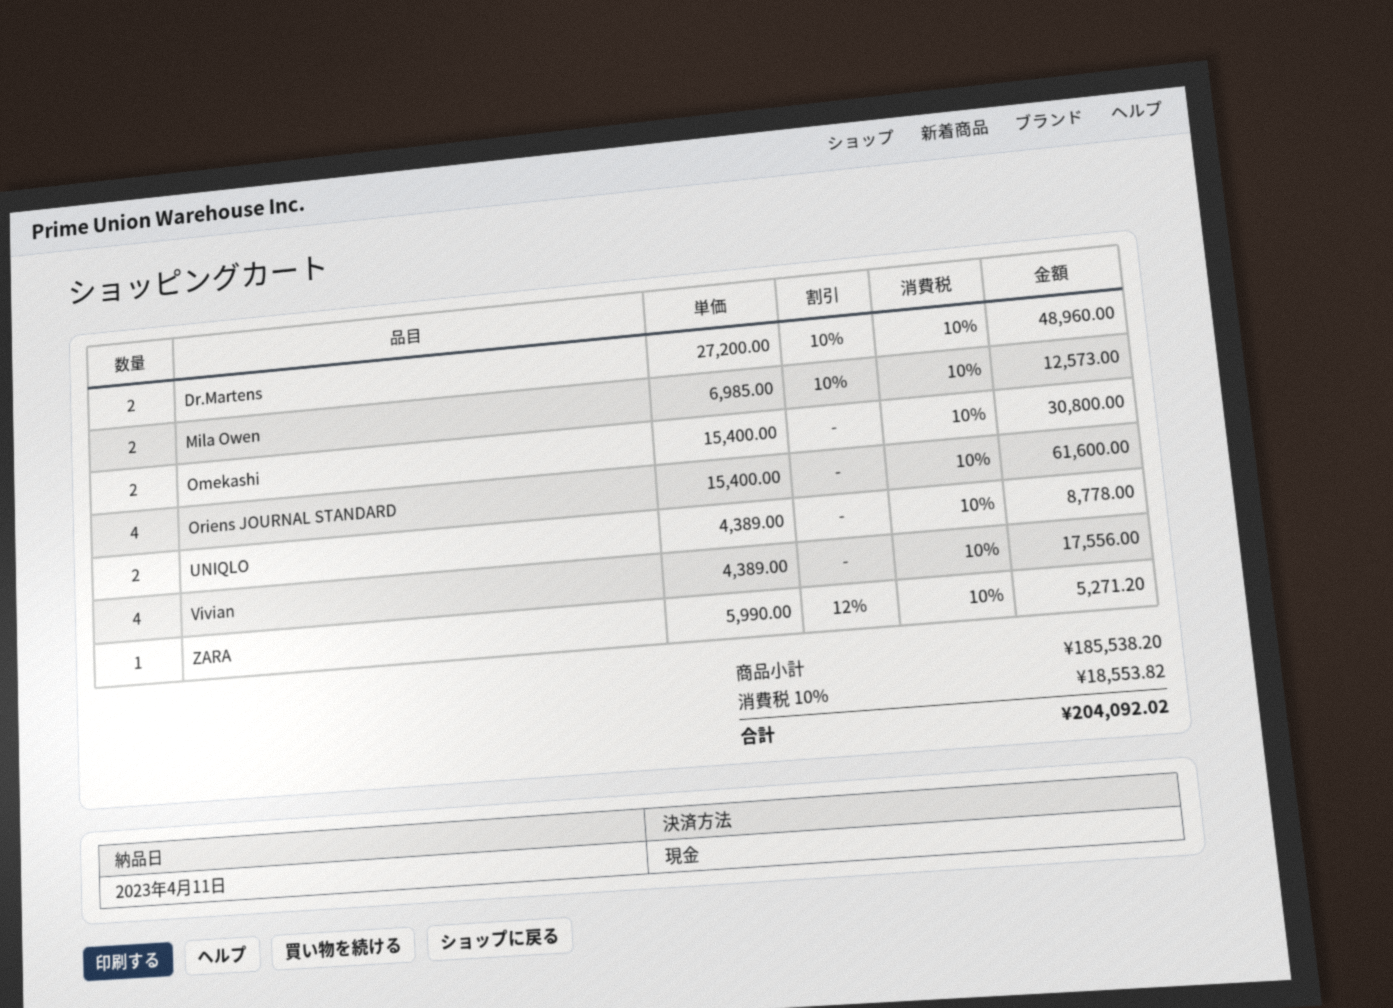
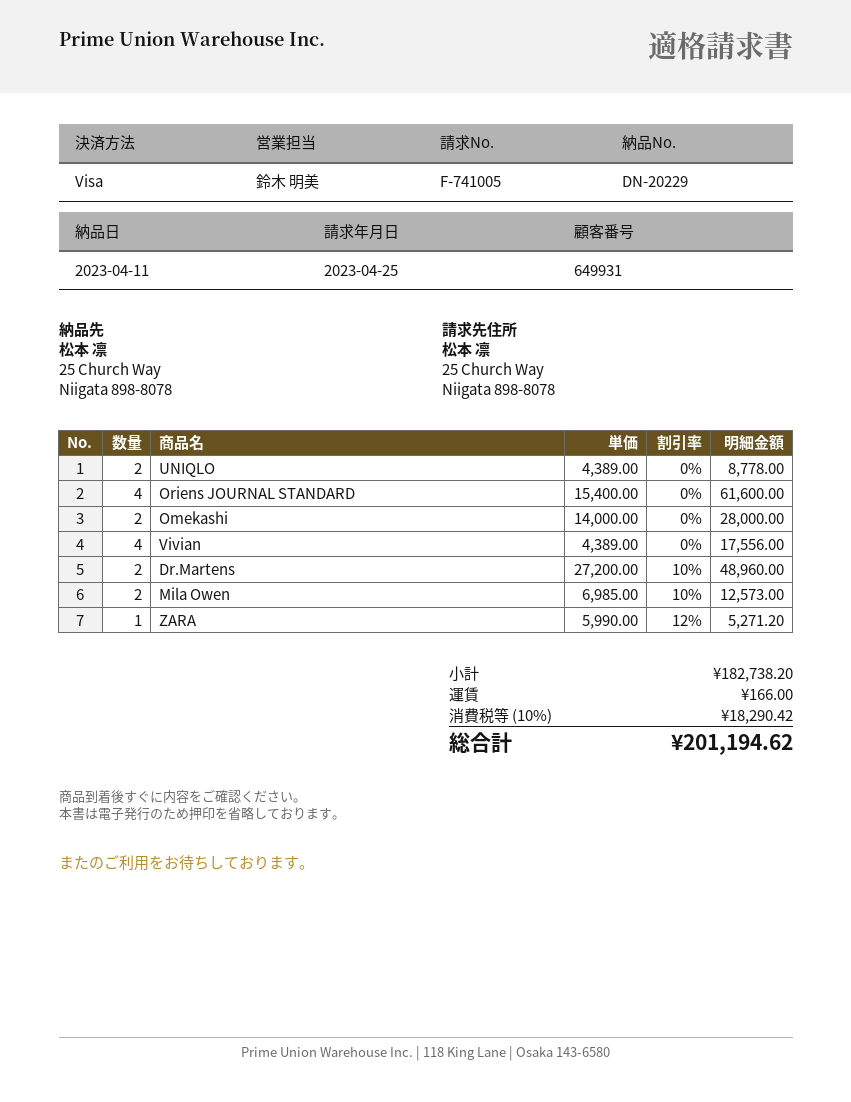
payment method: cash -> Visa
Omekashi: 2 x 15400.00 = 30800.00 -> 2 x 14000.00 = 28000.00
subtotal: 185538.20 -> 182738.20
shipping: none -> 166.00
tax: 10% = 18553.82 -> 10% = 18290.42
total: 204092.02 -> 201194.62

